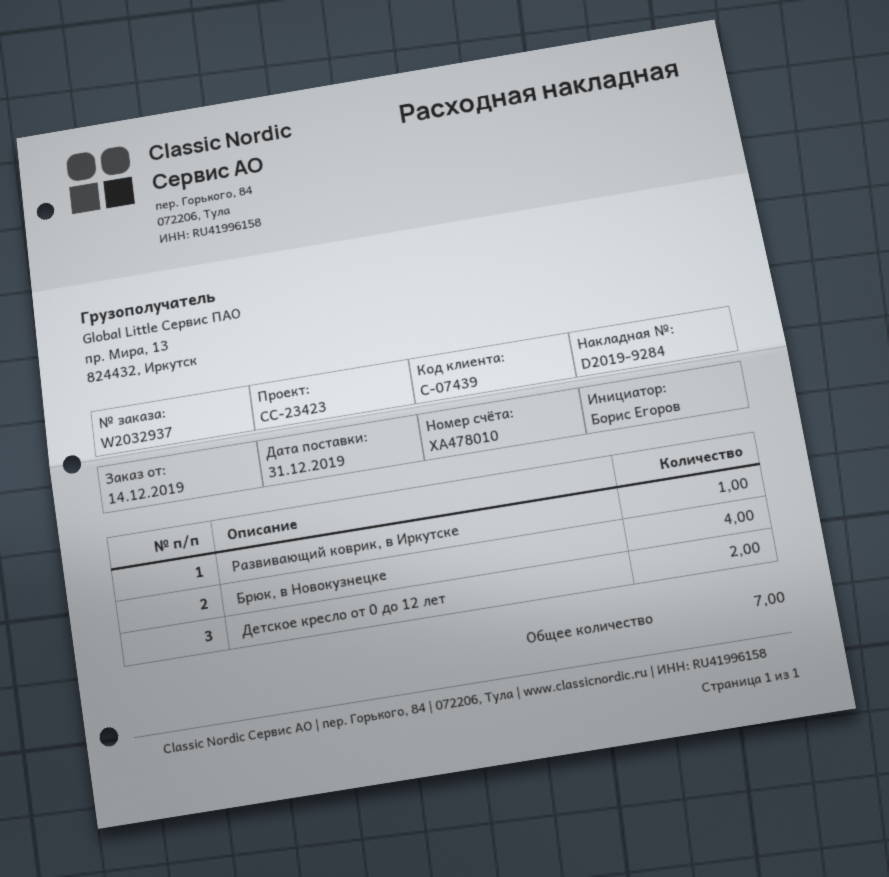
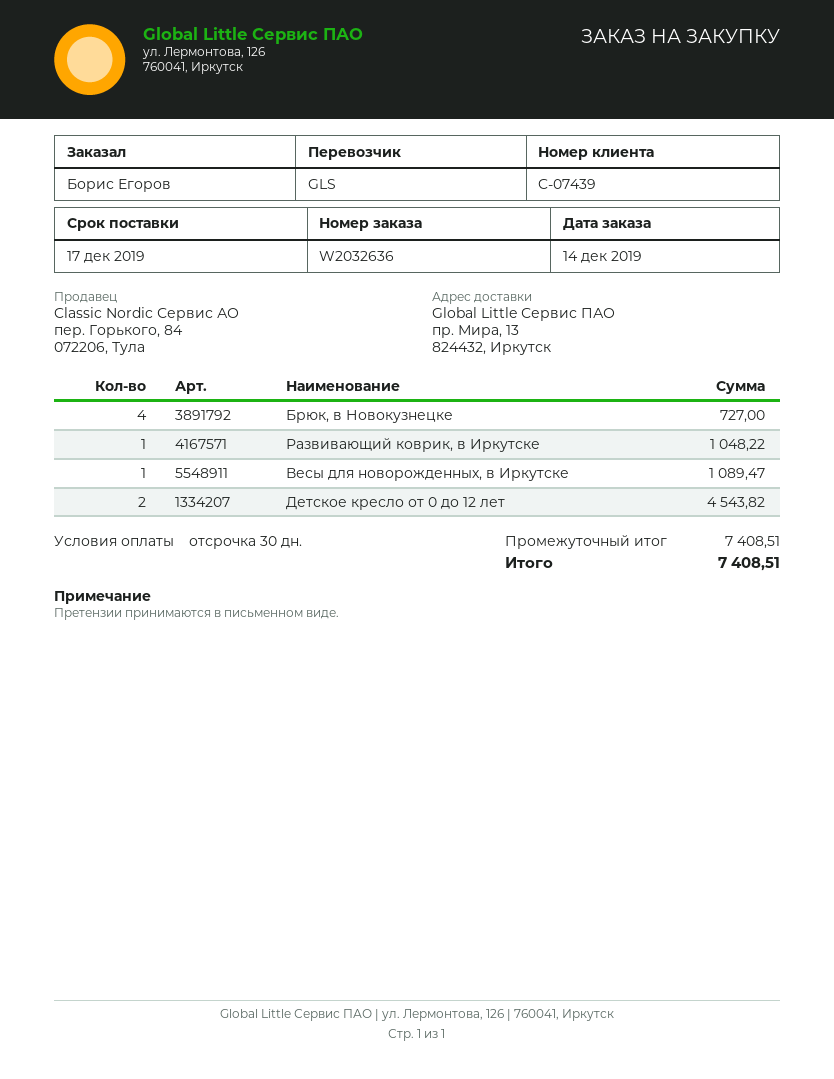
order number: W2032937 -> W2032636
delivery date: 2019-12-31 -> 2019-12-17
Весы для новорожденных, в Иркутске: none -> 1

